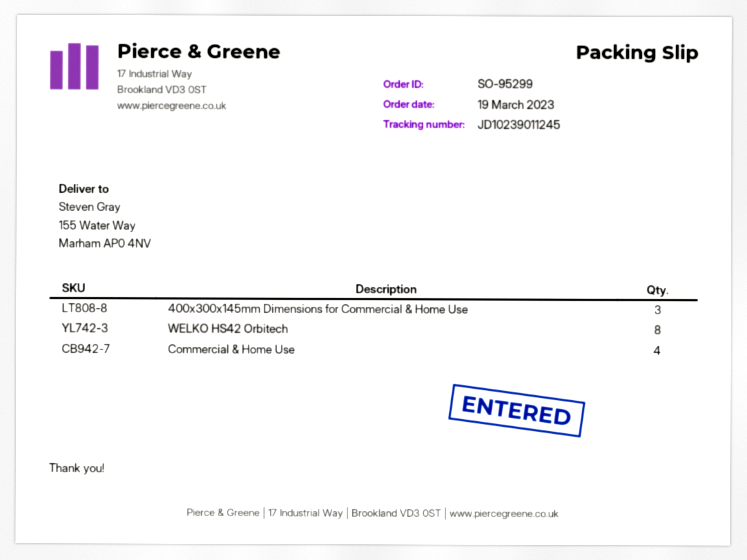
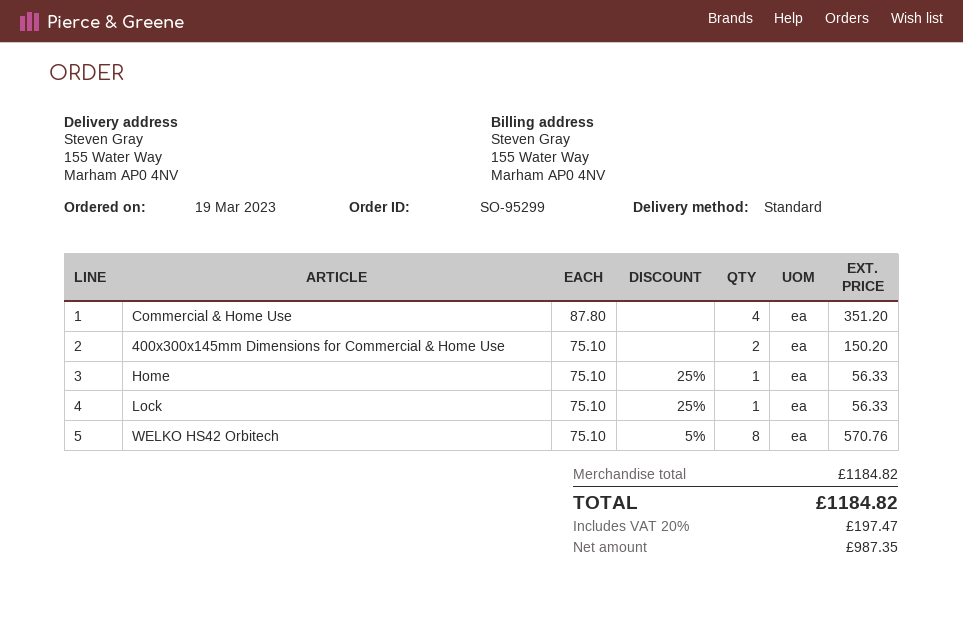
400x300x145mm Dimensions for Commercial & Home Use: 3 -> 2
Home: none -> 1
Lock: none -> 1

